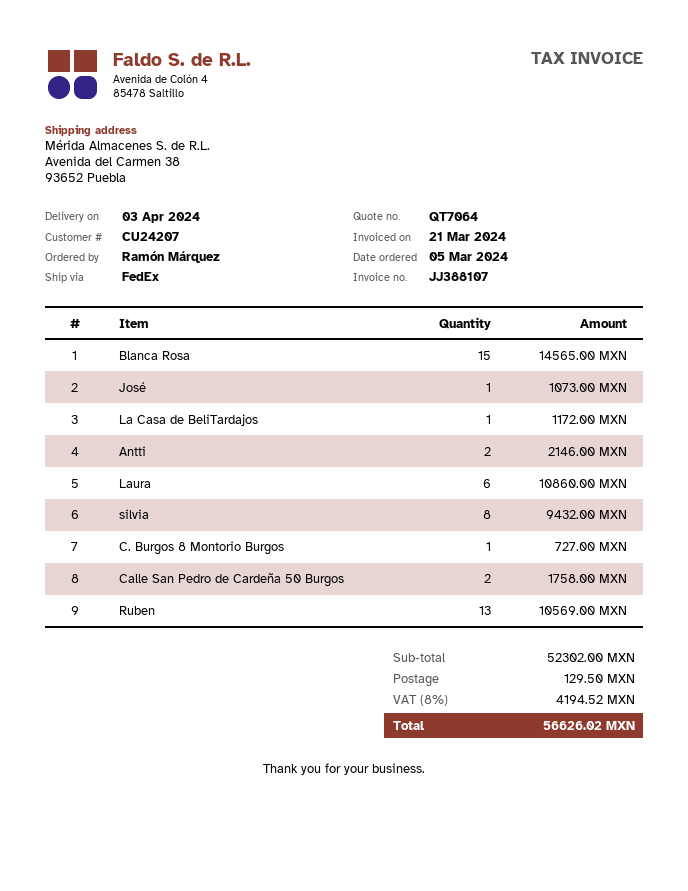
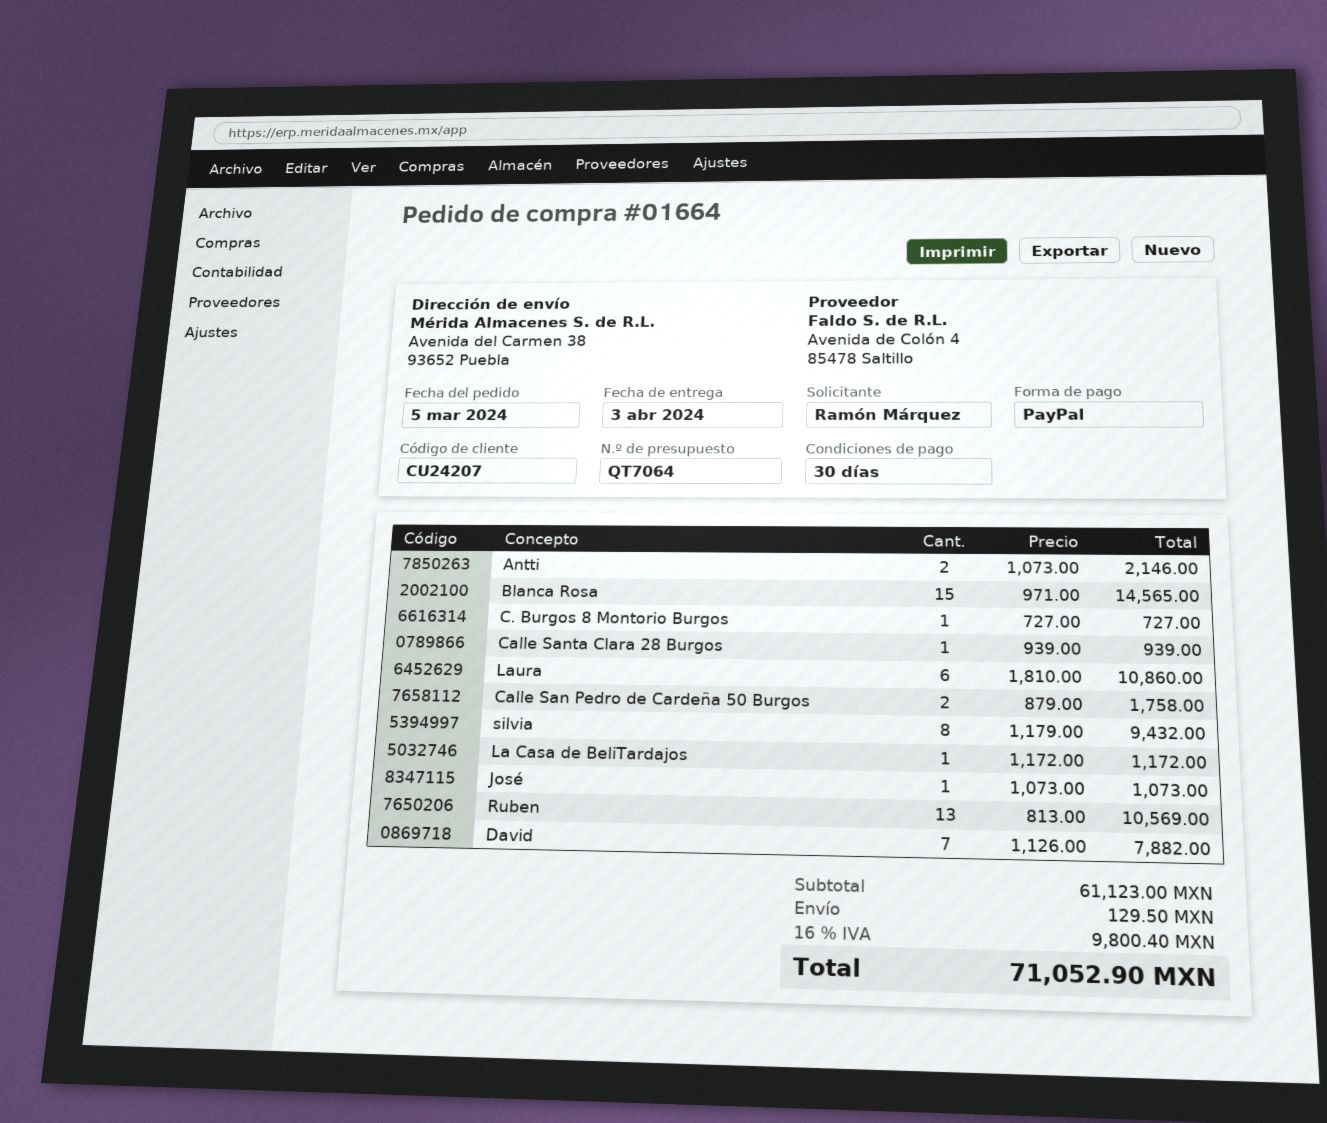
Calle Santa Clara 28 Burgos: none -> 1 for 939.00
David: none -> 7 for 7882.00
subtotal: 52302.00 -> 61123.00
tax: 8% = 4194.52 -> 16% = 9800.40
total: 56626.02 -> 71052.90

